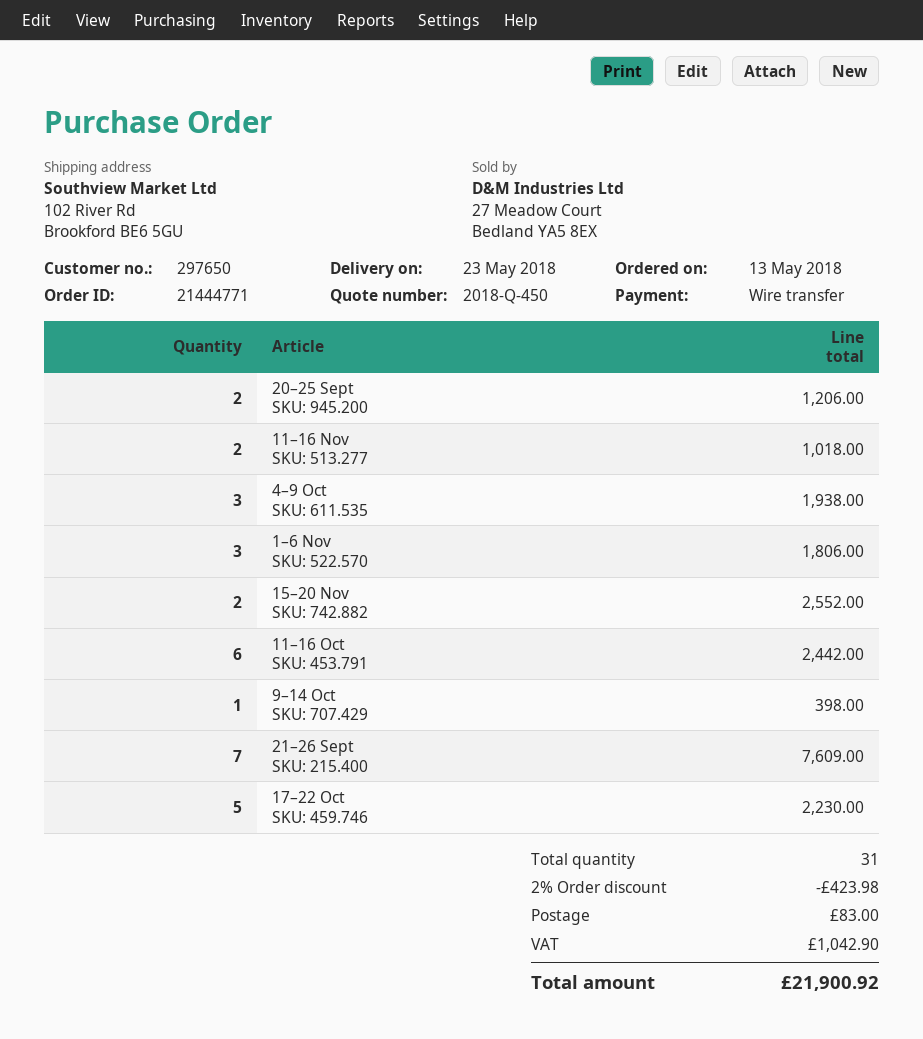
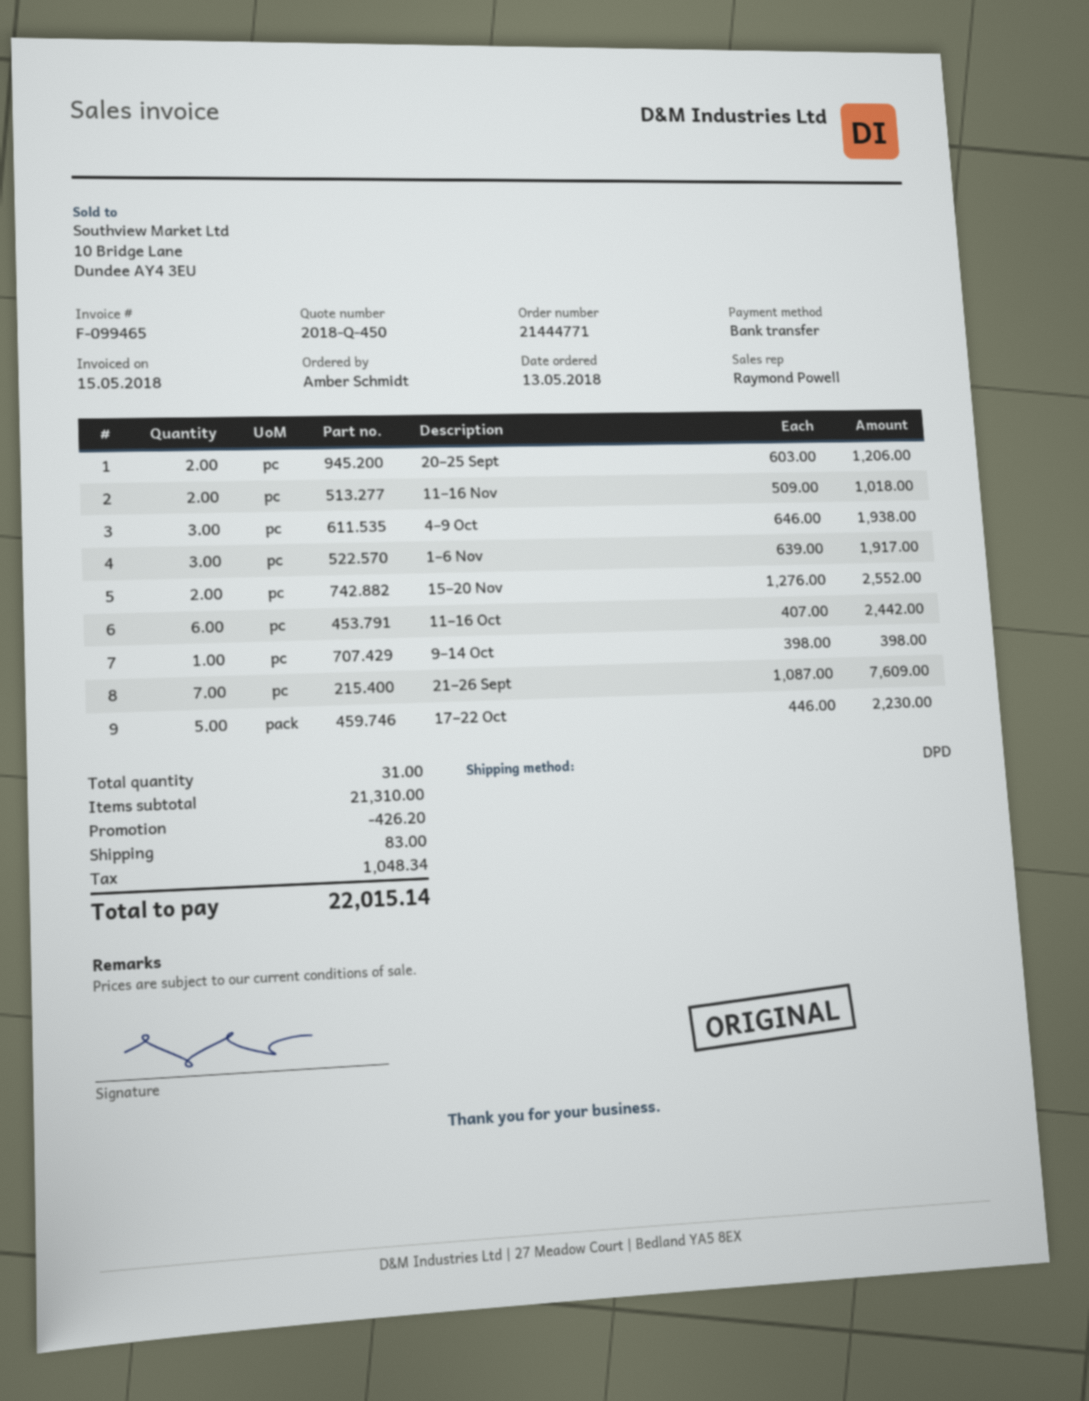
1–6 Nov: 3 for 1806.00 -> 3 for 1917.00
discount: 423.98 -> 426.20
tax: 1042.90 -> 1048.34
total: 21900.92 -> 22015.14

